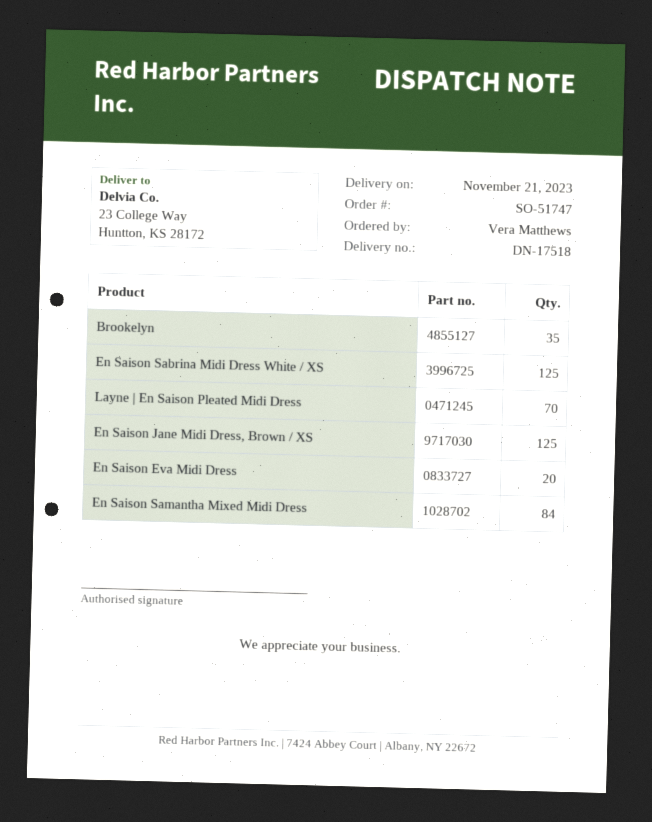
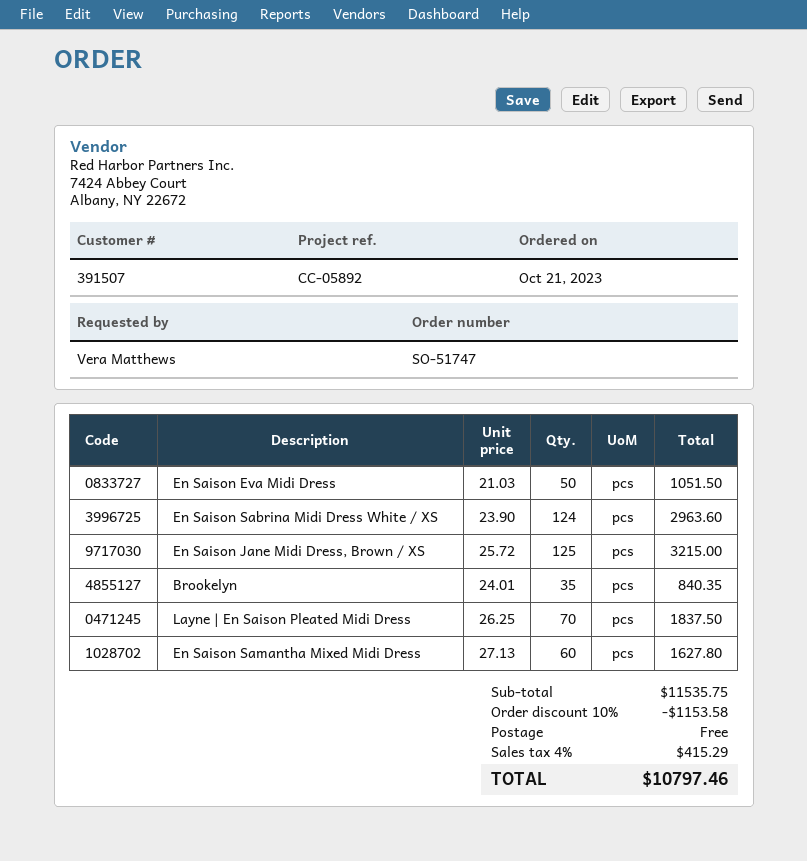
En Saison Sabrina Midi Dress White / XS: 125 -> 124
En Saison Eva Midi Dress: 20 -> 50
En Saison Samantha Mixed Midi Dress: 84 -> 60

